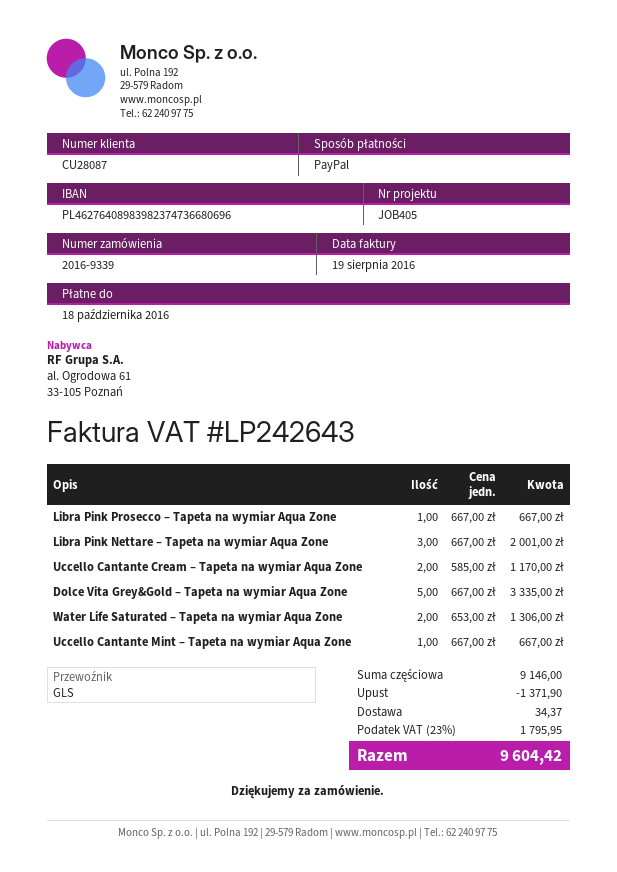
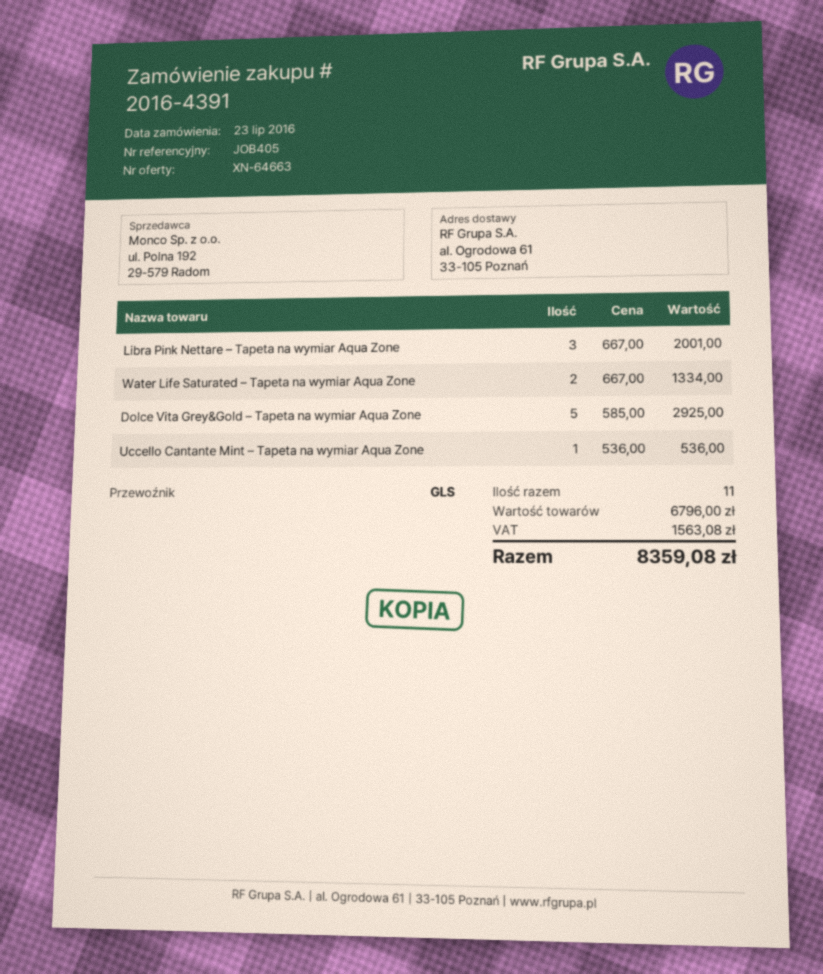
order number: 2016-9339 -> 2016-4391
Libra Pink Prosecco – Tapeta na wymiar Aqua Zone: 1 x 667.00 = 667.00 -> none
Uccello Cantante Cream – Tapeta na wymiar Aqua Zone: 2 x 585.00 = 1170.00 -> none
Dolce Vita Grey&Gold – Tapeta na wymiar Aqua Zone: 5 x 667.00 = 3335.00 -> 5 x 585.00 = 2925.00
Water Life Saturated – Tapeta na wymiar Aqua Zone: 2 x 653.00 = 1306.00 -> 2 x 667.00 = 1334.00
Uccello Cantante Mint – Tapeta na wymiar Aqua Zone: 1 x 667.00 = 667.00 -> 1 x 536.00 = 536.00
subtotal: 9146.00 -> 6796.00
discount: 1371.90 -> none
shipping: 34.37 -> none
tax: 1795.95 -> 1563.08
total: 9604.42 -> 8359.08

